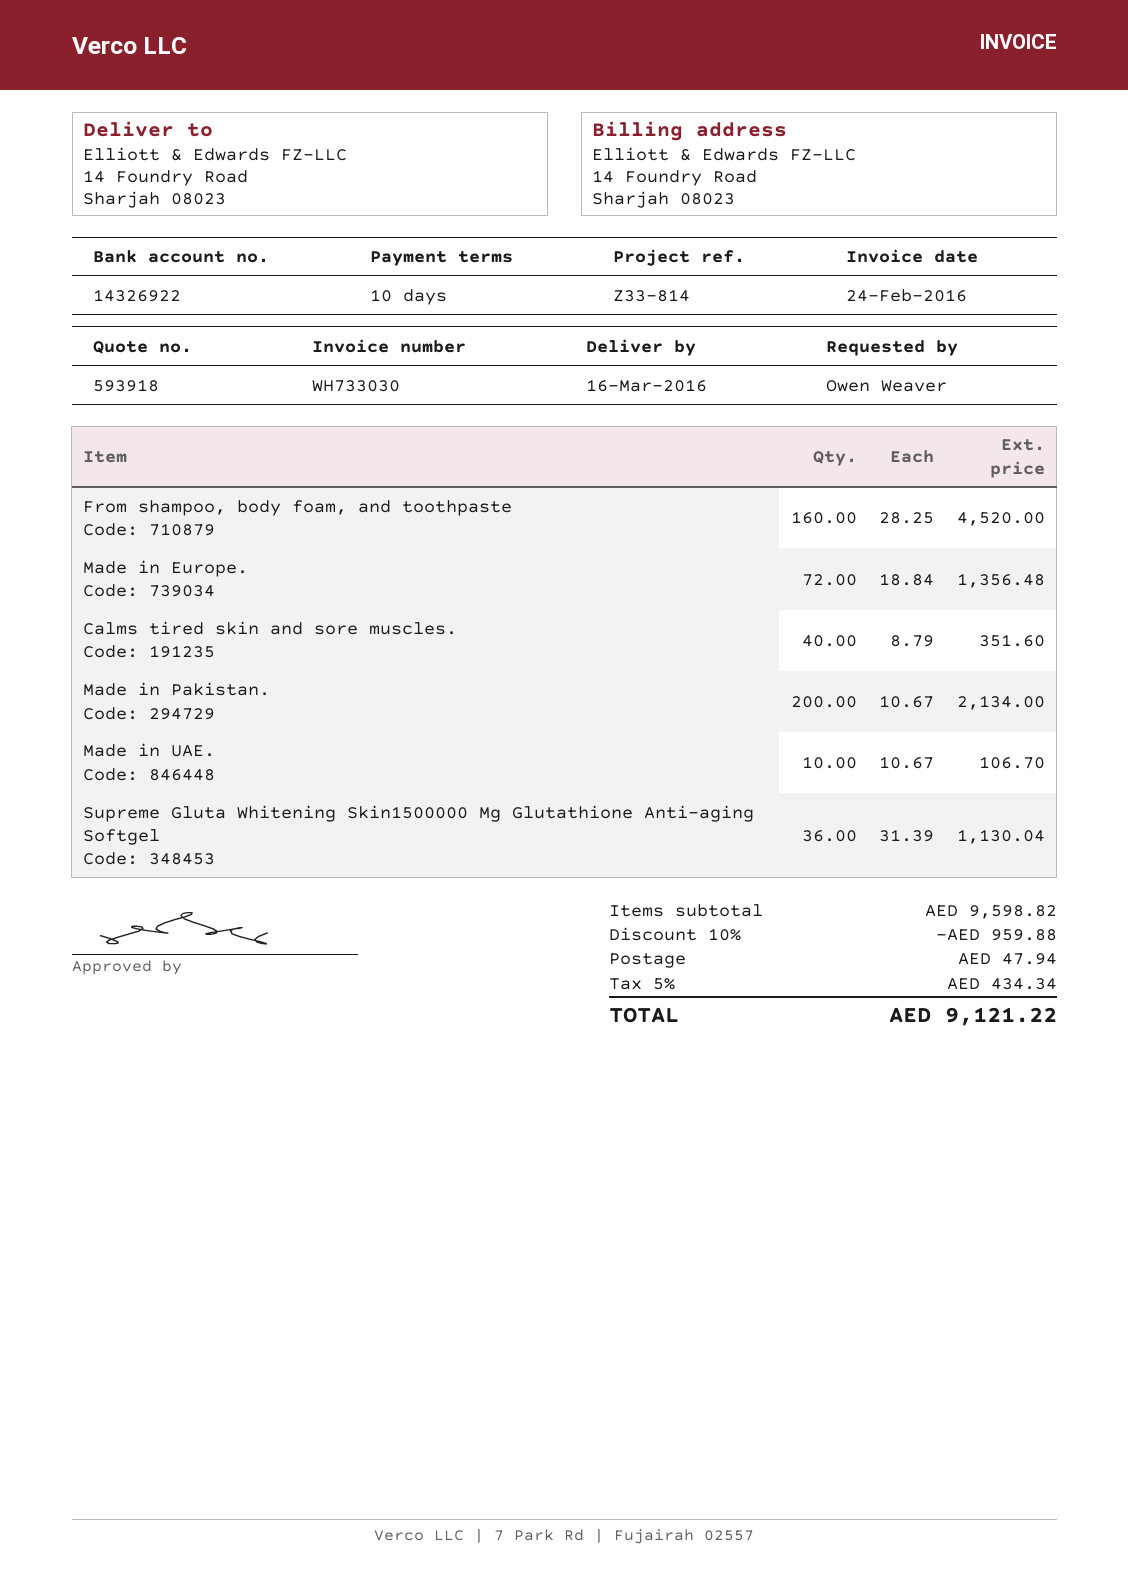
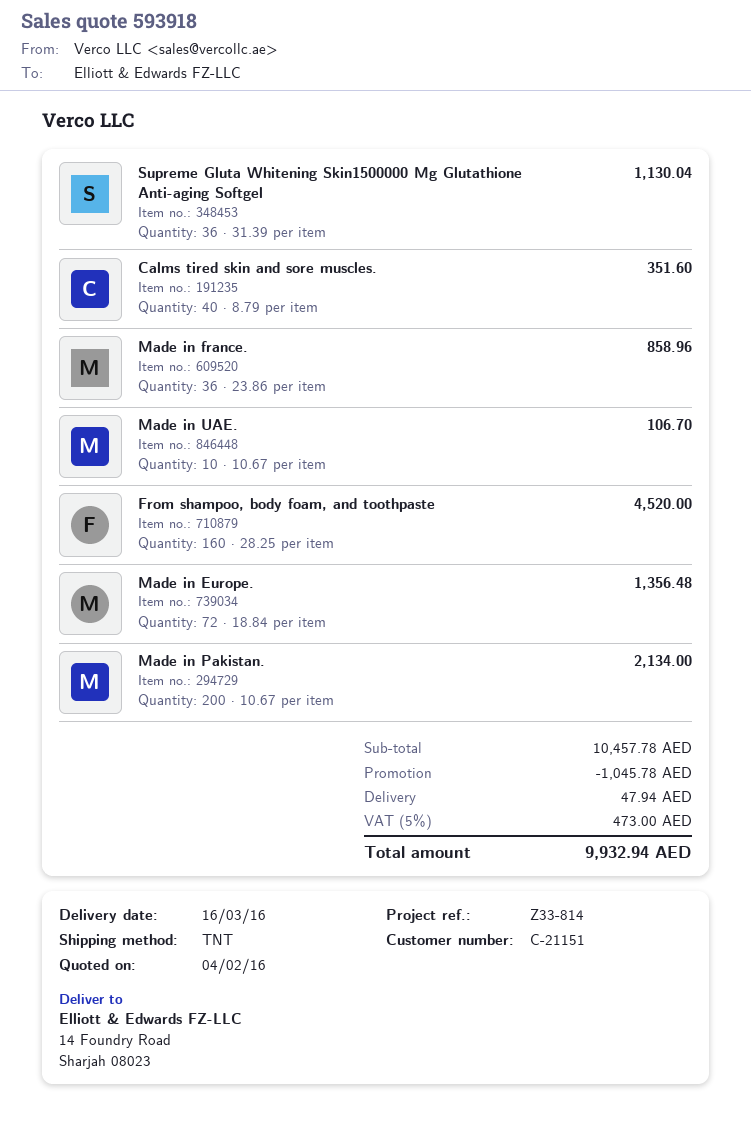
Made in france.: none -> 36 x 23.86 = 858.96
subtotal: 9598.82 -> 10457.78
discount: 959.88 -> 1045.78
tax: 5% = 434.34 -> 5% = 473.00
total: 9121.22 -> 9932.94

